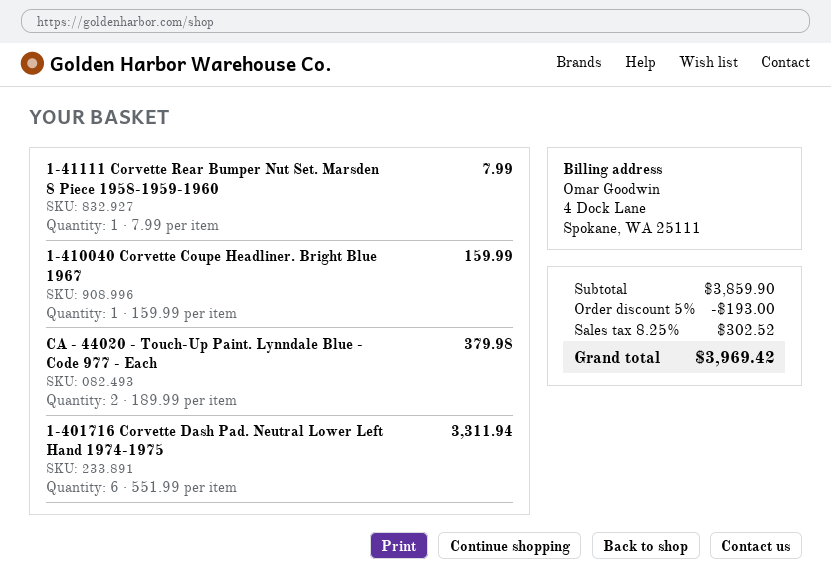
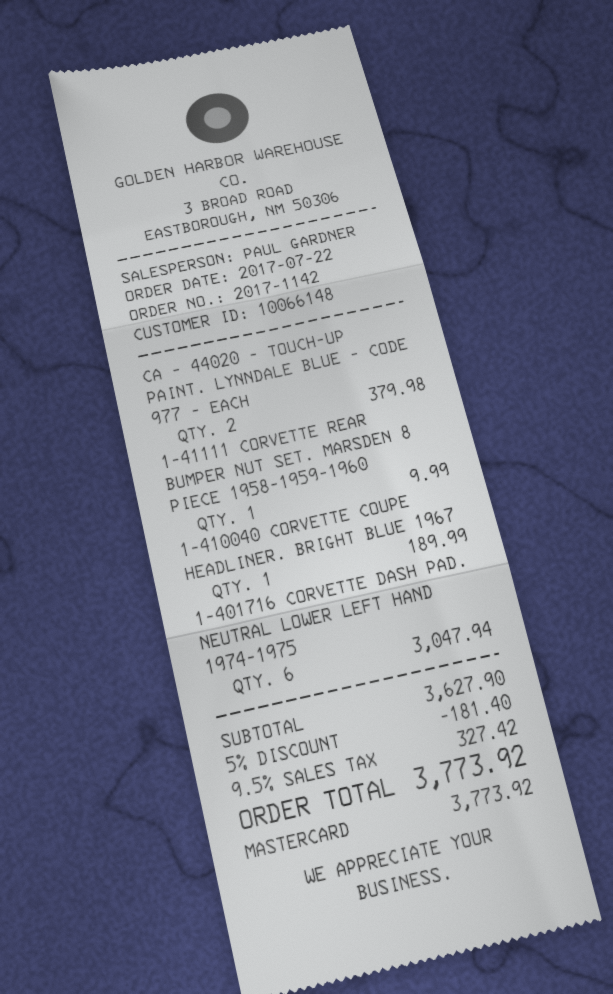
1-41111 Corvette Rear Bumper Nut Set. Marsden 8 Piece 1958-1959-1960: 1 for 7.99 -> 1 for 9.99
1-410040 Corvette Coupe Headliner. Bright Blue 1967: 1 for 159.99 -> 1 for 189.99
1-401716 Corvette Dash Pad. Neutral Lower Left Hand 1974-1975: 6 for 3311.94 -> 6 for 3047.94
subtotal: 3859.90 -> 3627.90
discount: 5% = 193.00 -> 5% = 181.40
tax: 8.25% = 302.52 -> 9.5% = 327.42
total: 3969.42 -> 3773.92

